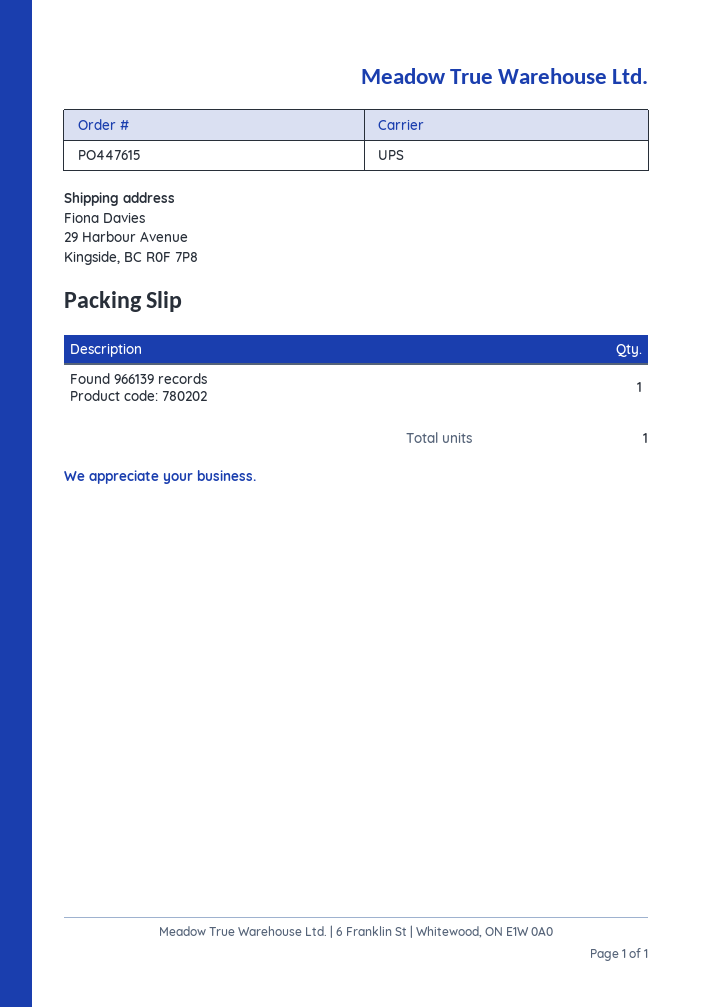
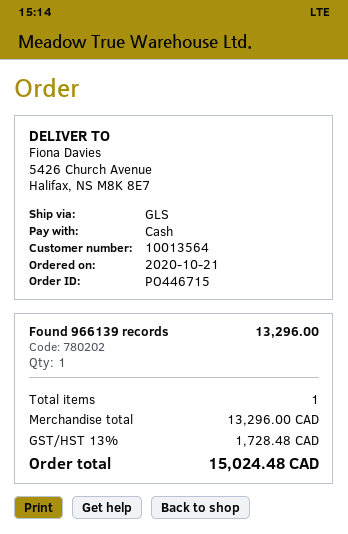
order number: PO447615 -> PO446715
shipping method: UPS -> GLS
ship to: 29 Harbour Avenue, Kingside, BC R0F 7P8 -> 5426 Church Avenue, Halifax, NS M8K 8E7

